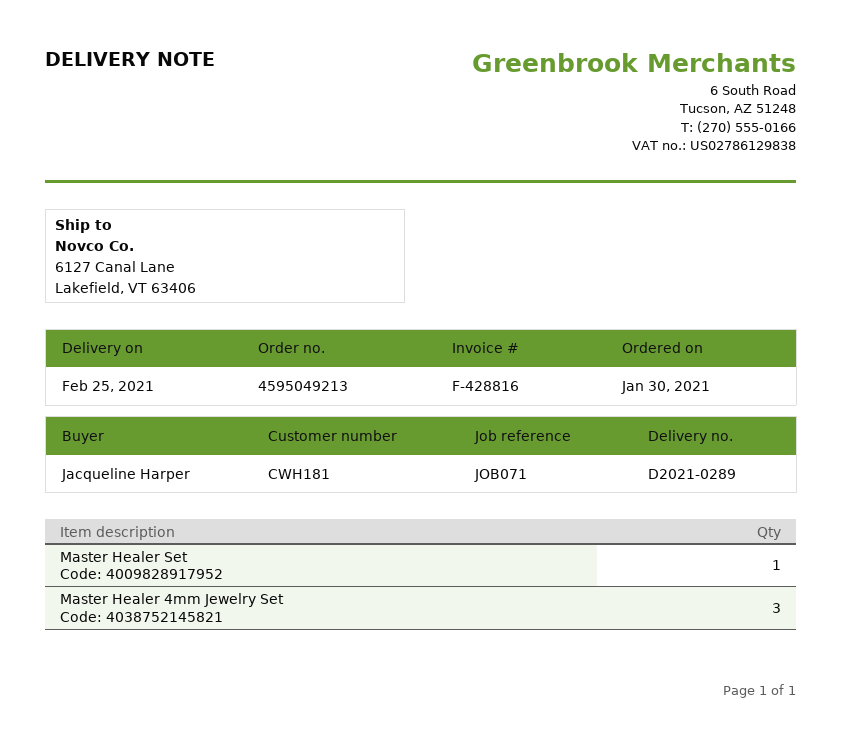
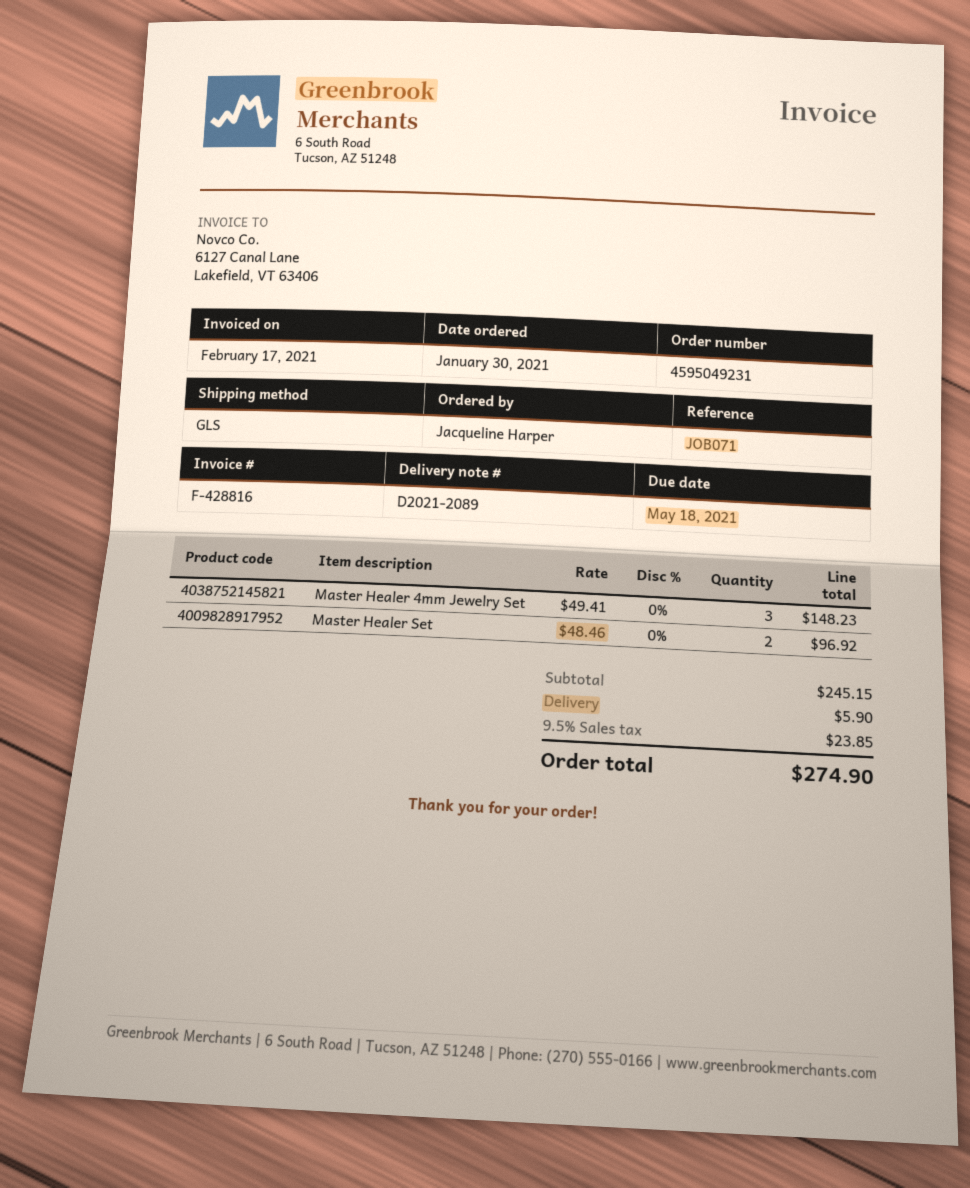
order number: 4595049213 -> 4595049231
delivery note number: D2021-0289 -> D2021-2089
Master Healer Set: 1 -> 2

